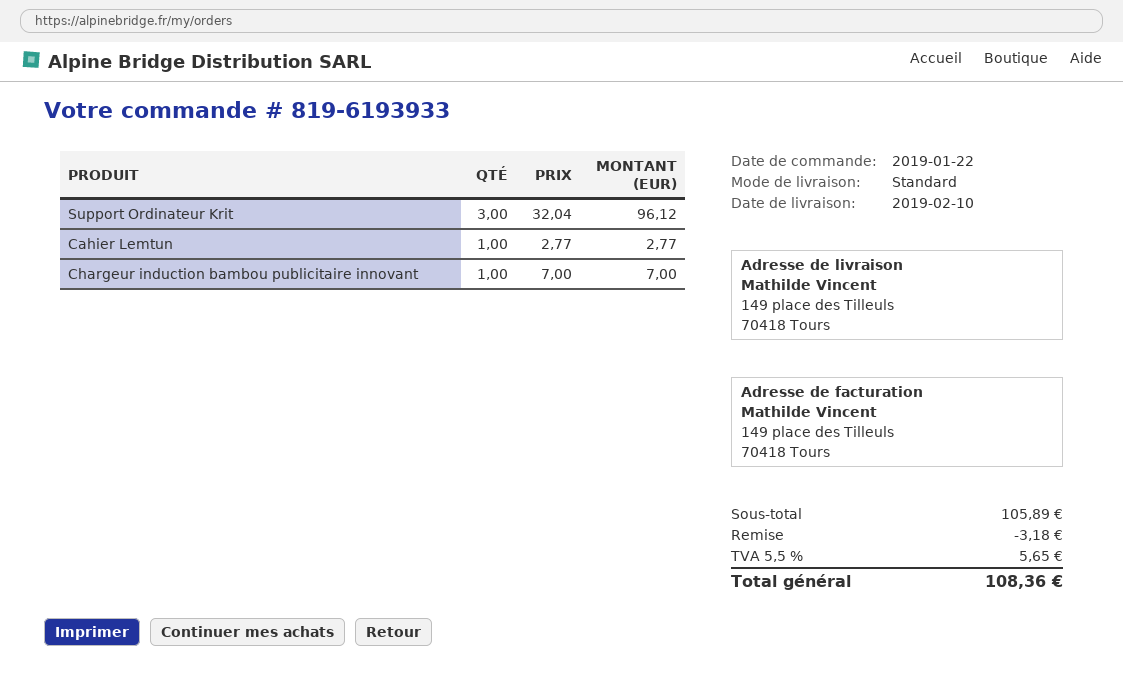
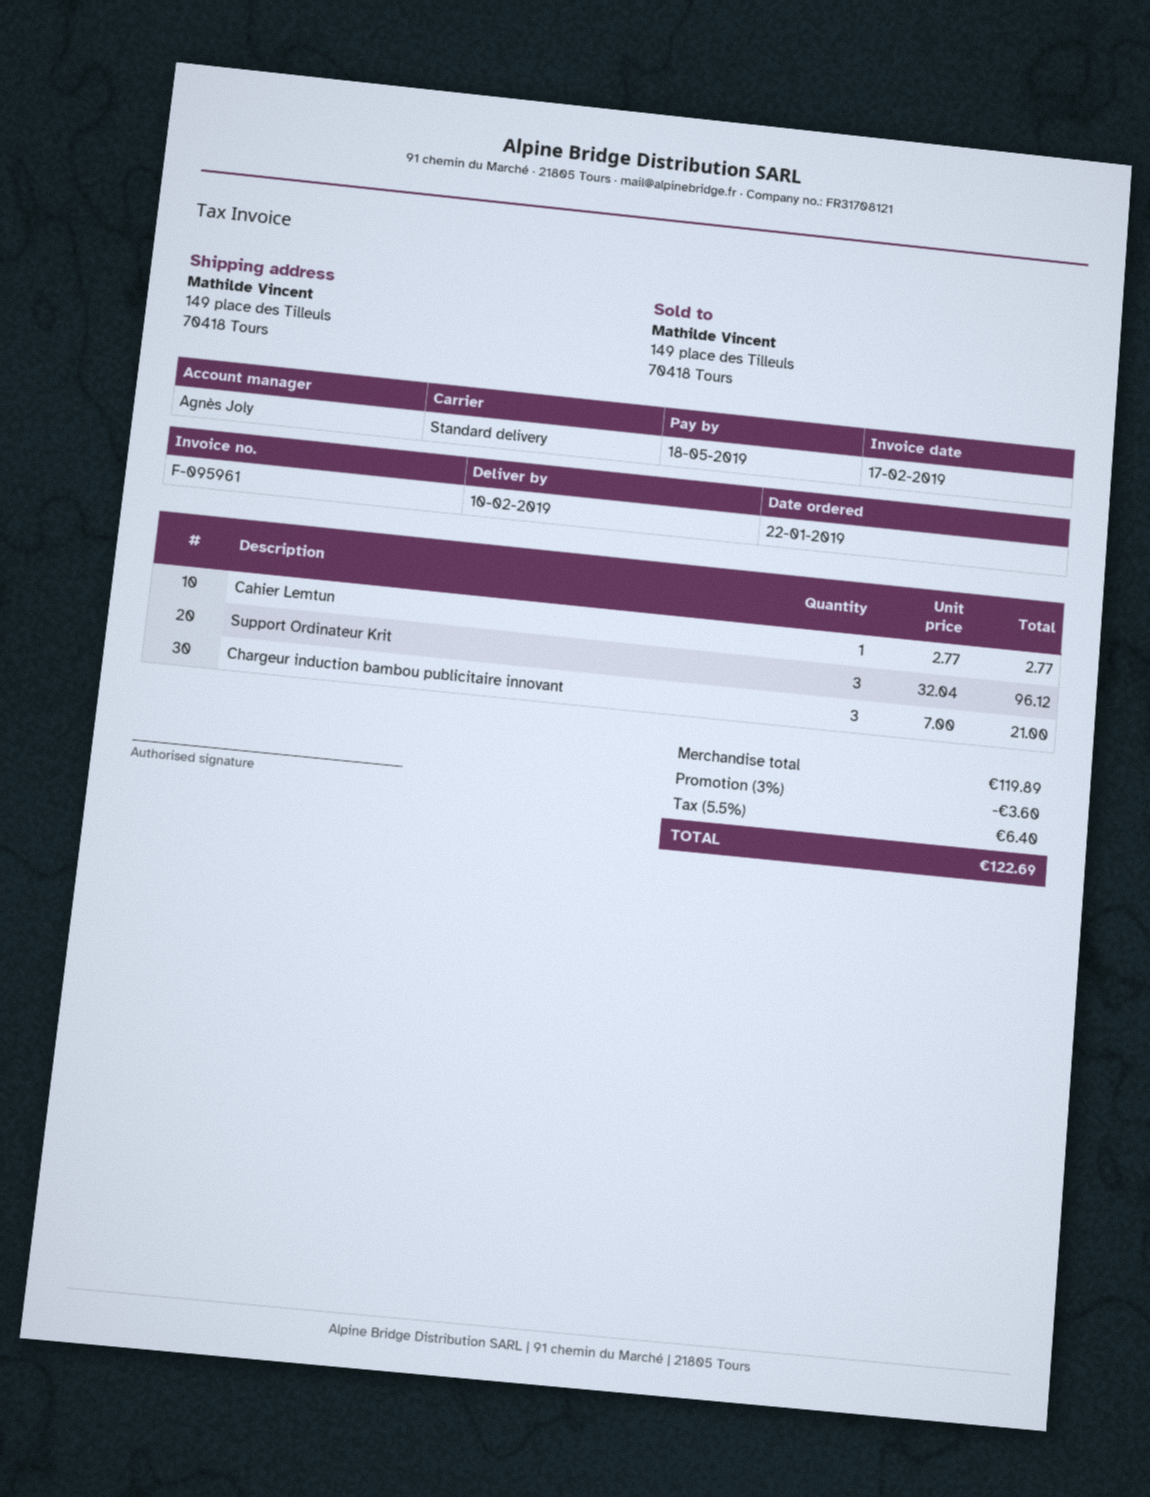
Chargeur induction bambou publicitaire innovant: 1 x 7.00 = 7.00 -> 3 x 7.00 = 21.00
subtotal: 105.89 -> 119.89
discount: 3.18 -> 3.60
tax: 5.5% = 5.65 -> 5.5% = 6.40
total: 108.36 -> 122.69

